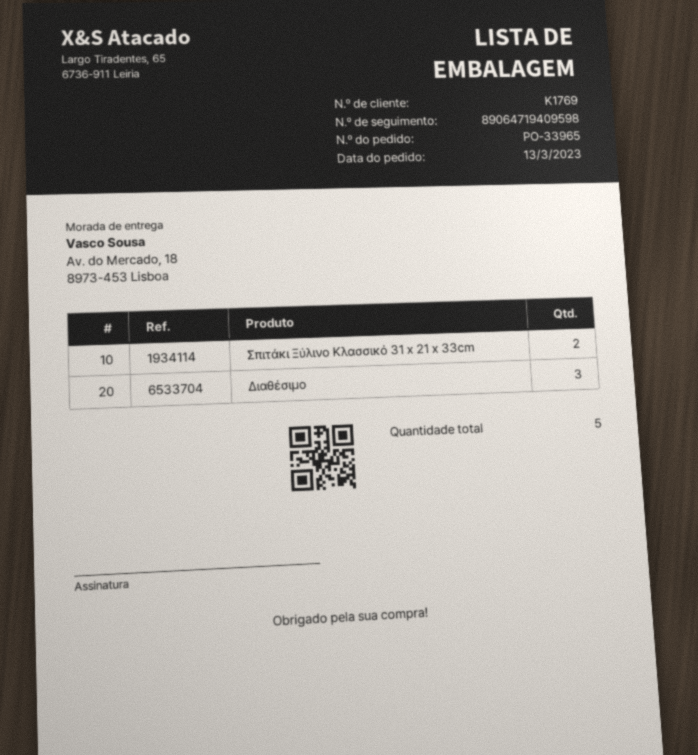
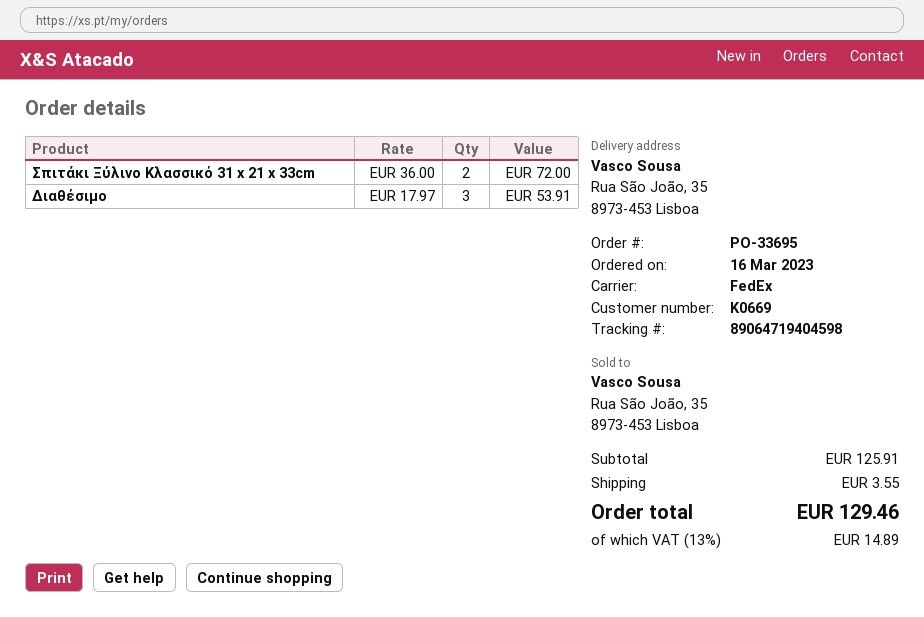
order number: PO-33965 -> PO-33695
order date: 2023-03-13 -> 2023-03-16
customer number: K1769 -> K0669
tracking number: 89064719409598 -> 89064719404598
ship to: Av. do Mercado, 18, 8973-453 Lisboa -> Rua São João, 35, 8973-453 Lisboa

